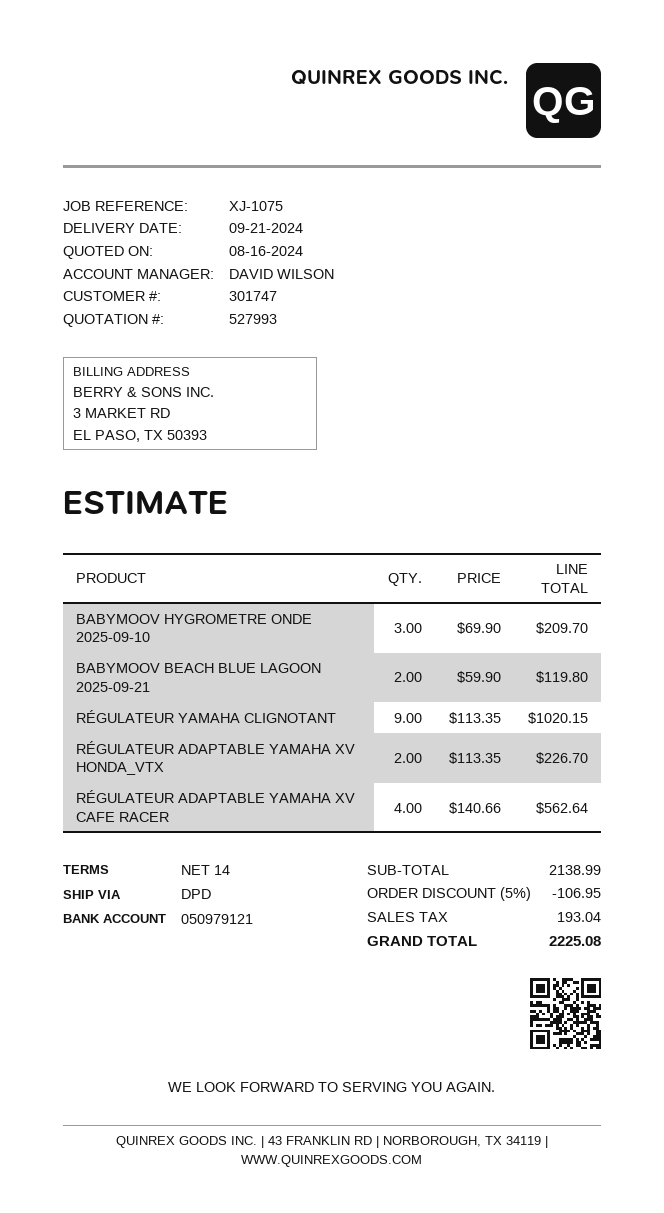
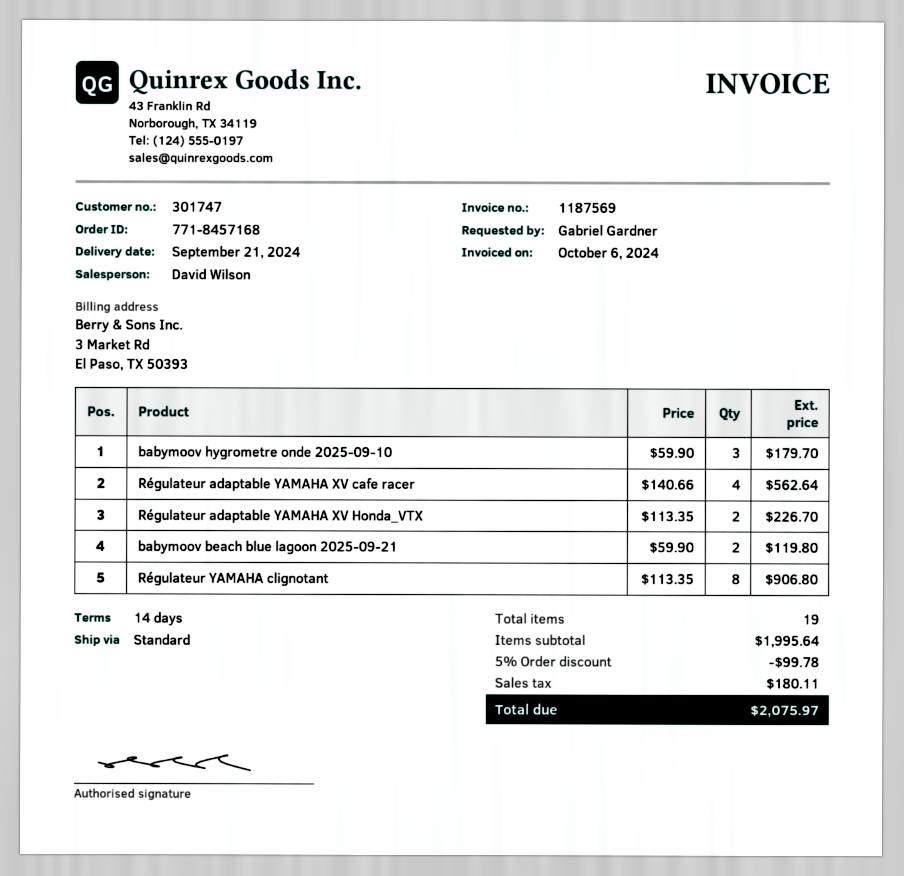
shipping method: DPD -> standard
BABYMOOV HYGROMETRE ONDE 2025-09-10: 3 x 69.90 = 209.70 -> 3 x 59.90 = 179.70
RÉGULATEUR YAMAHA CLIGNOTANT: 9 x 113.35 = 1020.15 -> 8 x 113.35 = 906.80
subtotal: 2138.99 -> 1995.64
discount: 5% = 106.95 -> 5% = 99.78
tax: 193.04 -> 180.11
total: 2225.08 -> 2075.97

